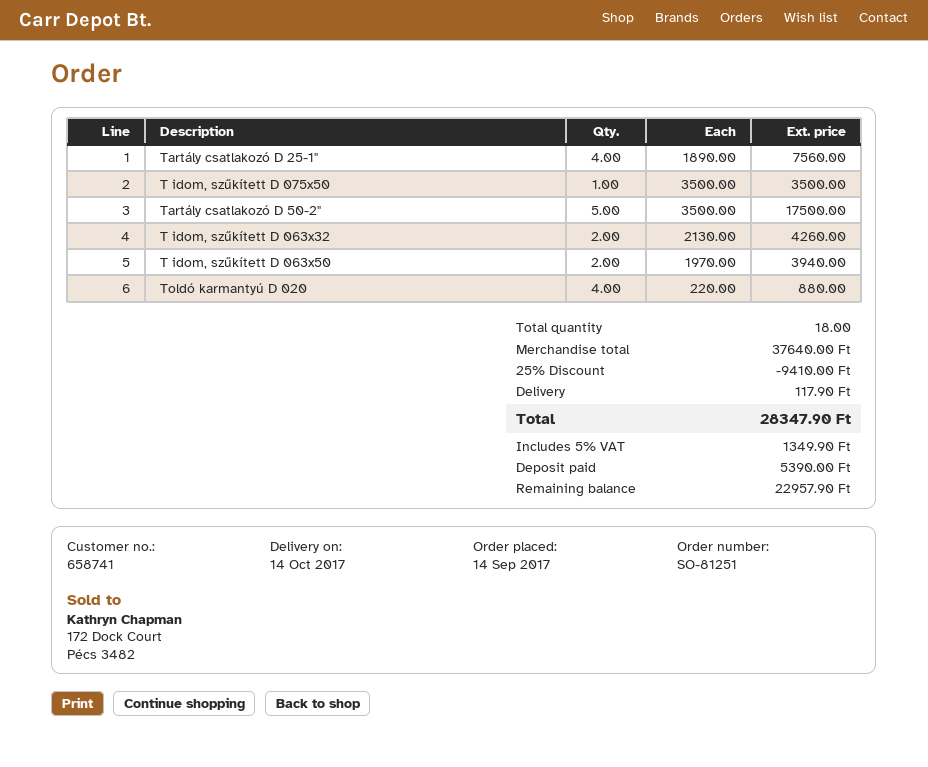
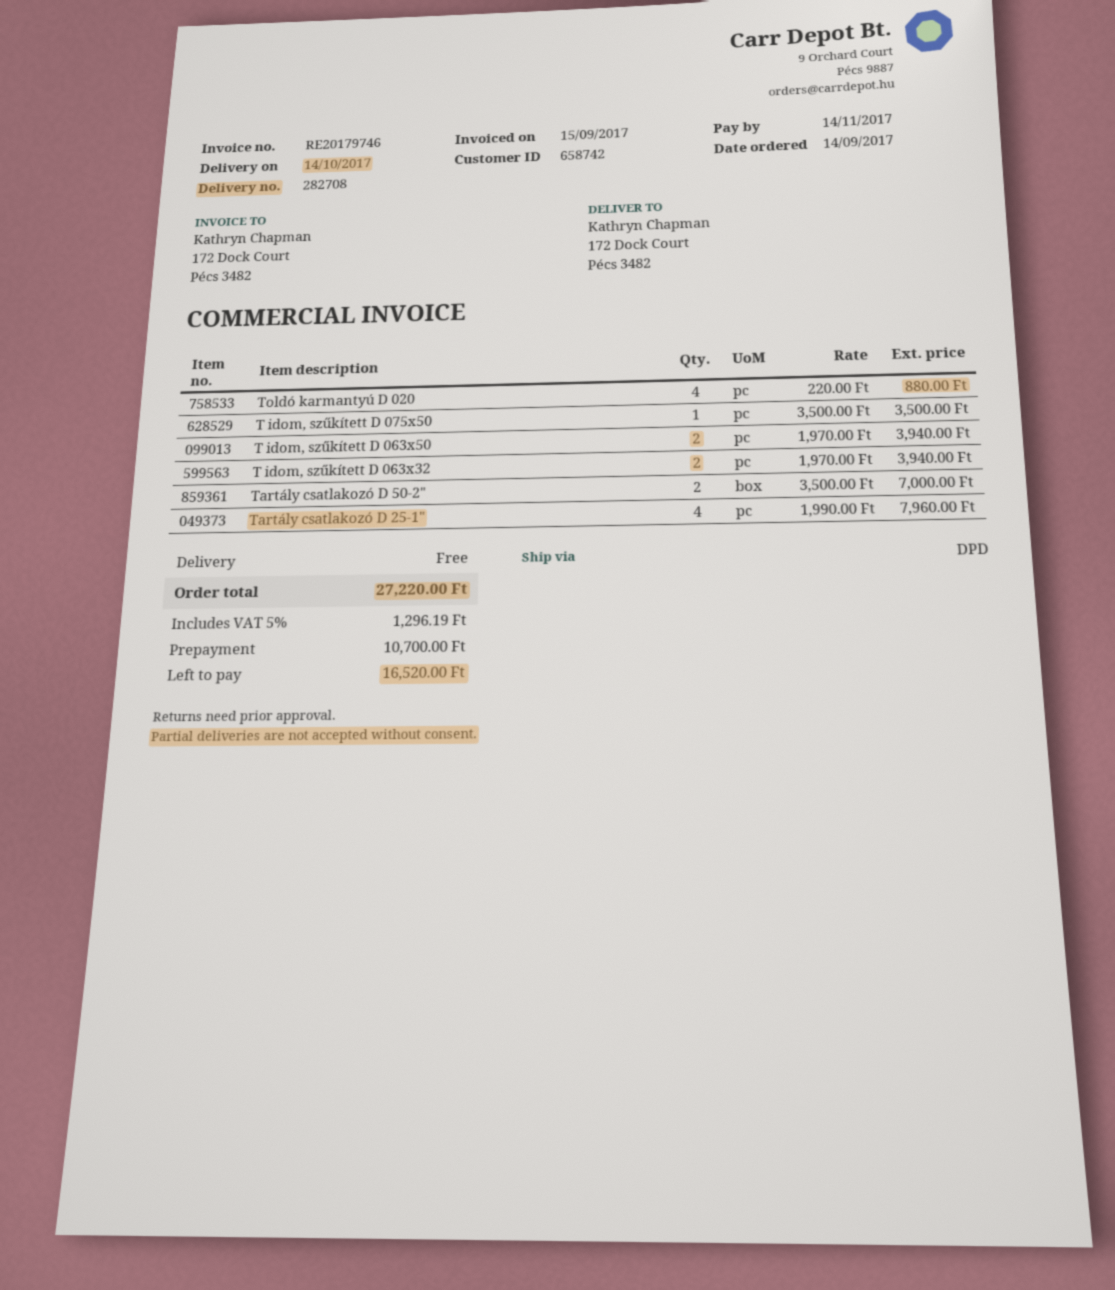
customer number: 658741 -> 658742
Tartály csatlakozó D 25-1": 4 x 1890.00 = 7560.00 -> 4 x 1990.00 = 7960.00
Tartály csatlakozó D 50-2": 5 x 3500.00 = 17500.00 -> 2 x 3500.00 = 7000.00
T idom, szűkített D 063x32: 2 x 2130.00 = 4260.00 -> 2 x 1970.00 = 3940.00
discount: 25% = 9410.00 -> none
shipping: 117.90 -> 0.00
tax: 5% = 1349.90 -> 5% = 1296.19
total: 28347.90 -> 27220.00
deposit: 5390.00 -> 10700.00
balance: 22957.90 -> 16520.00

